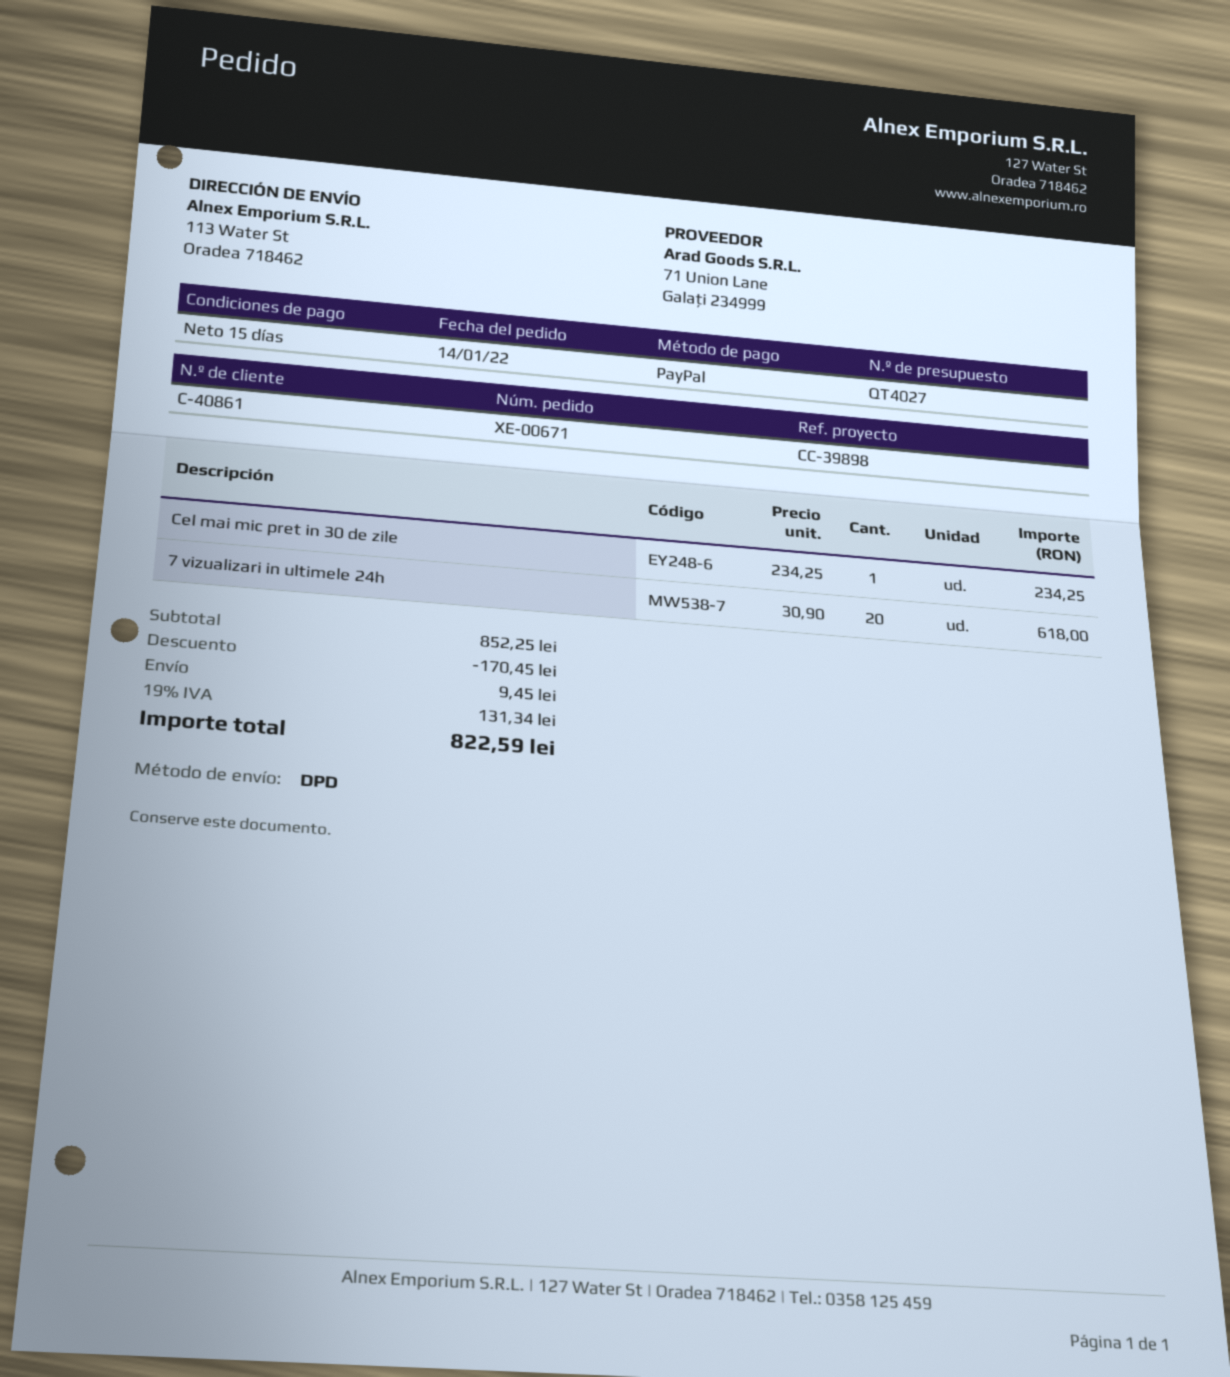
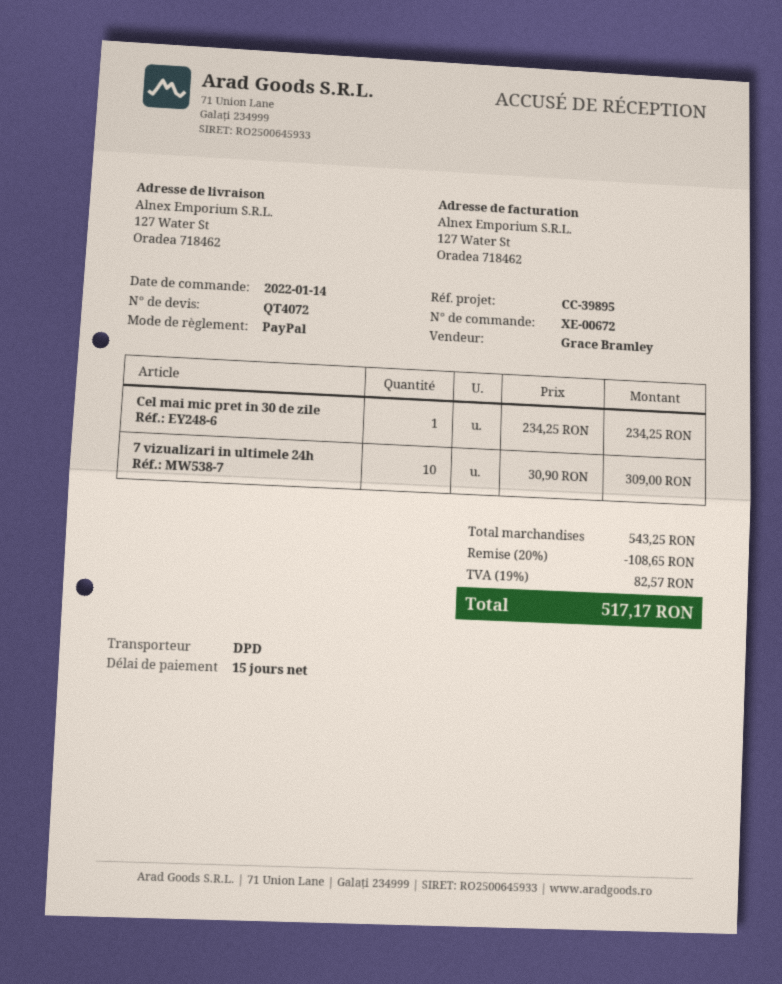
quote number: QT4027 -> QT4072
order number: XE-00671 -> XE-00672
reference: CC-39898 -> CC-39895
ship to: 113 Water St, Oradea 718462 -> 127 Water St, Oradea 718462
7 vizualizari in ultimele 24h: 20 x 30.90 = 618.00 -> 10 x 30.90 = 309.00
subtotal: 852.25 -> 543.25
discount: 170.45 -> 108.65
shipping: 9.45 -> none
tax: 19% = 131.34 -> 19% = 82.57
total: 822.59 -> 517.17

